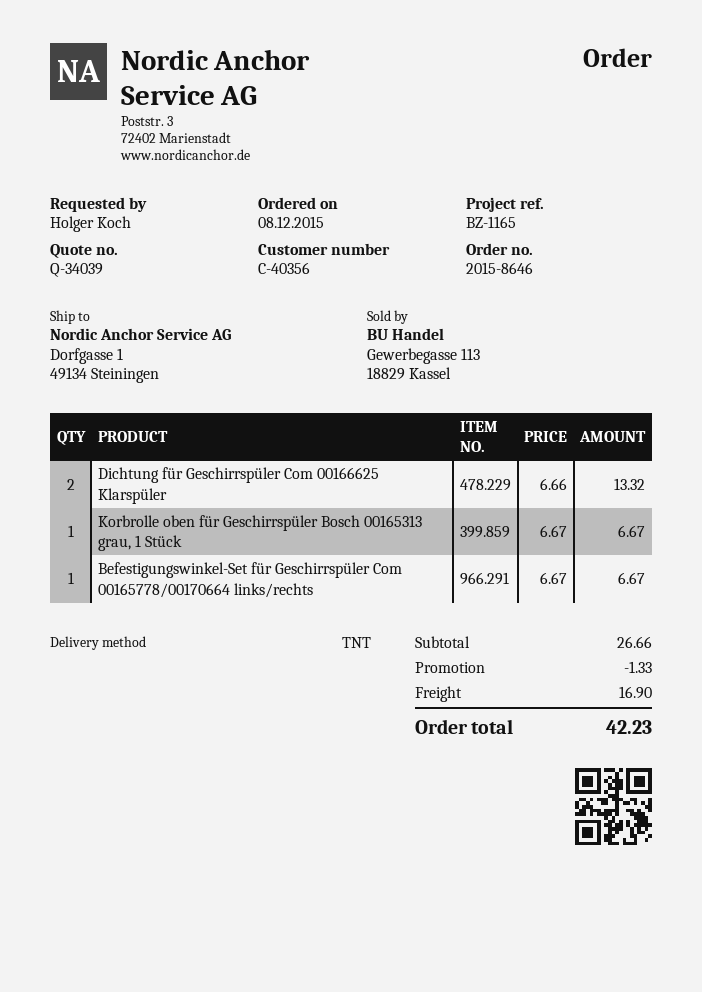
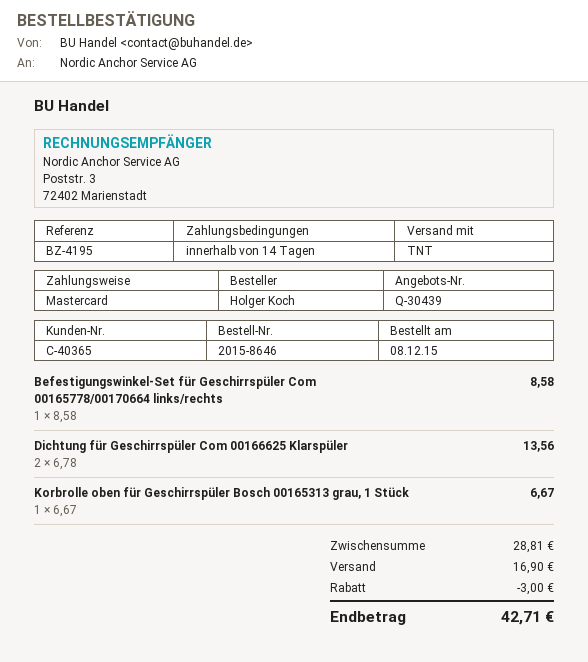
quote number: Q-34039 -> Q-30439
customer number: C-40356 -> C-40365
reference: BZ-1165 -> BZ-4195
Dichtung für Geschirrspüler Com 00166625 Klarspüler: 2 x 6.66 = 13.32 -> 2 x 6.78 = 13.56
Befestigungswinkel-Set für Geschirrspüler Com 00165778/00170664 links/rechts: 1 x 6.67 = 6.67 -> 1 x 8.58 = 8.58
subtotal: 26.66 -> 28.81
discount: 1.33 -> 3.00
total: 42.23 -> 42.71

